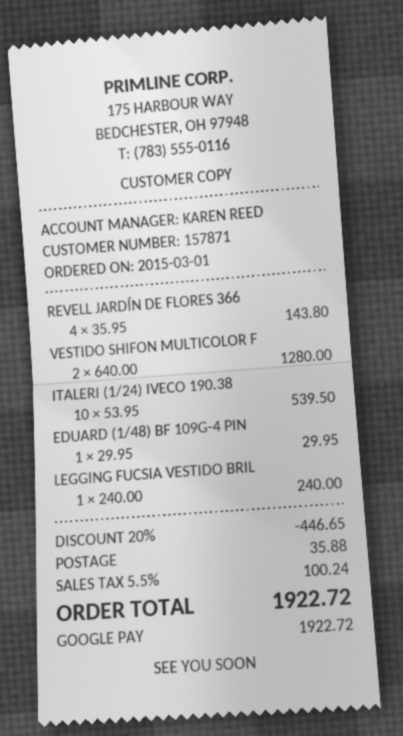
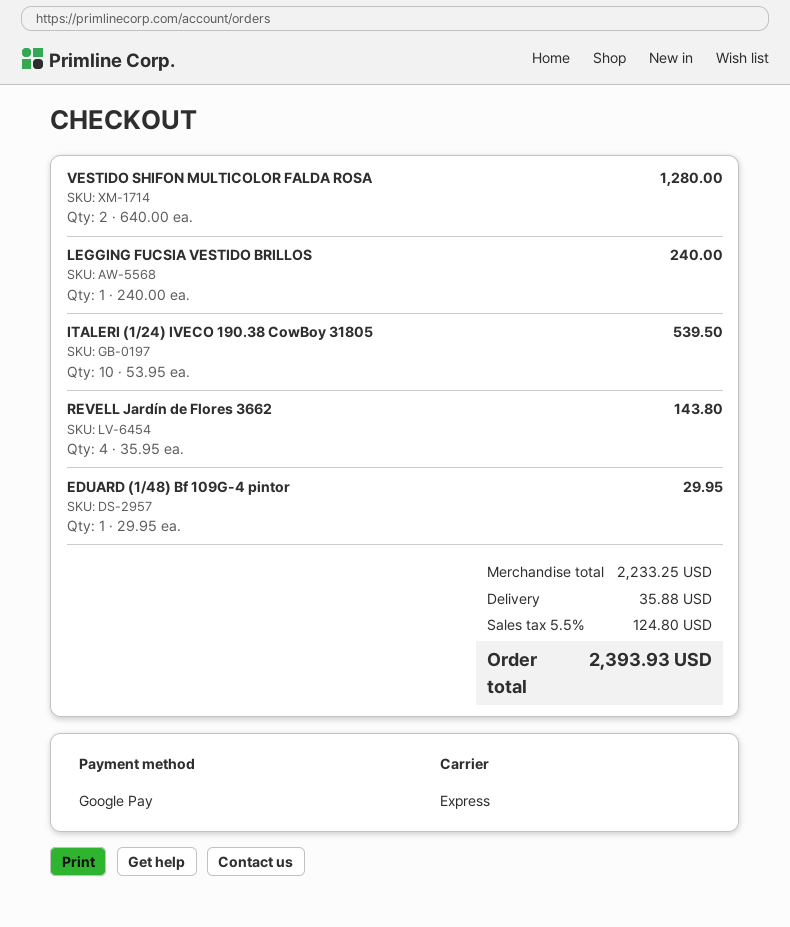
discount: 20% = 446.65 -> none
tax: 5.5% = 100.24 -> 5.5% = 124.80
total: 1922.72 -> 2393.93

